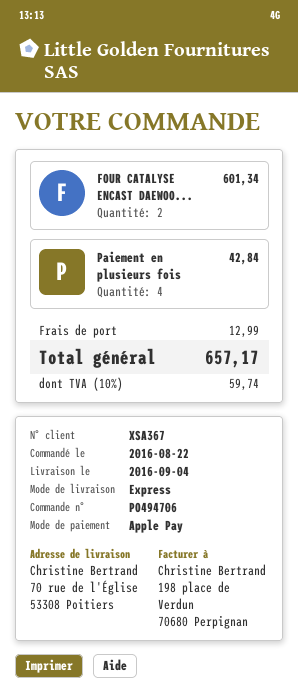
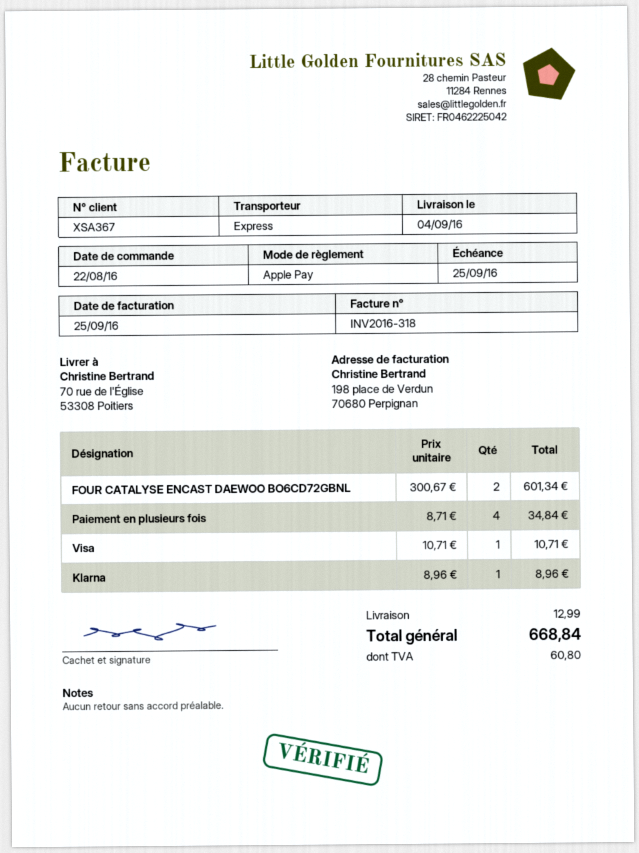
Paiement en plusieurs fois: 4 for 42.84 -> 4 for 34.84
Visa: none -> 1 for 10.71
Klarna: none -> 1 for 8.96
tax: 59.74 -> 60.80
total: 657.17 -> 668.84

